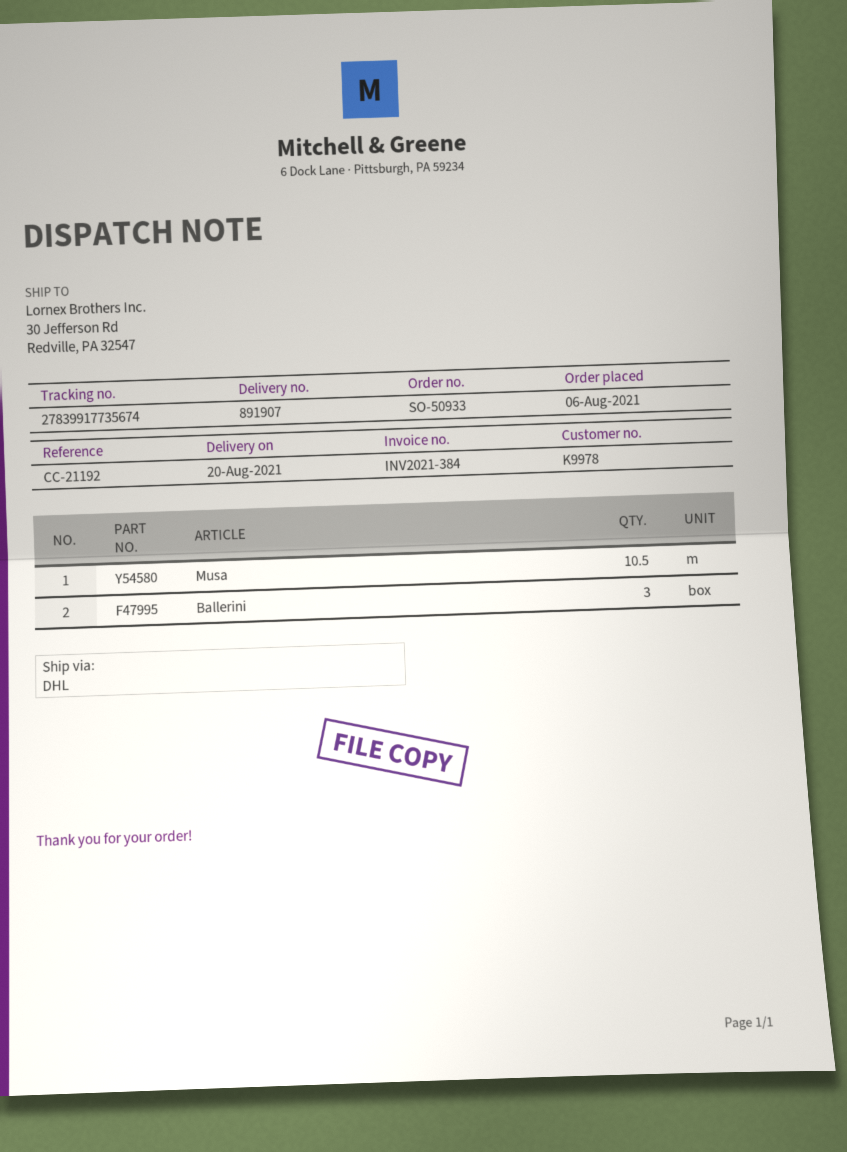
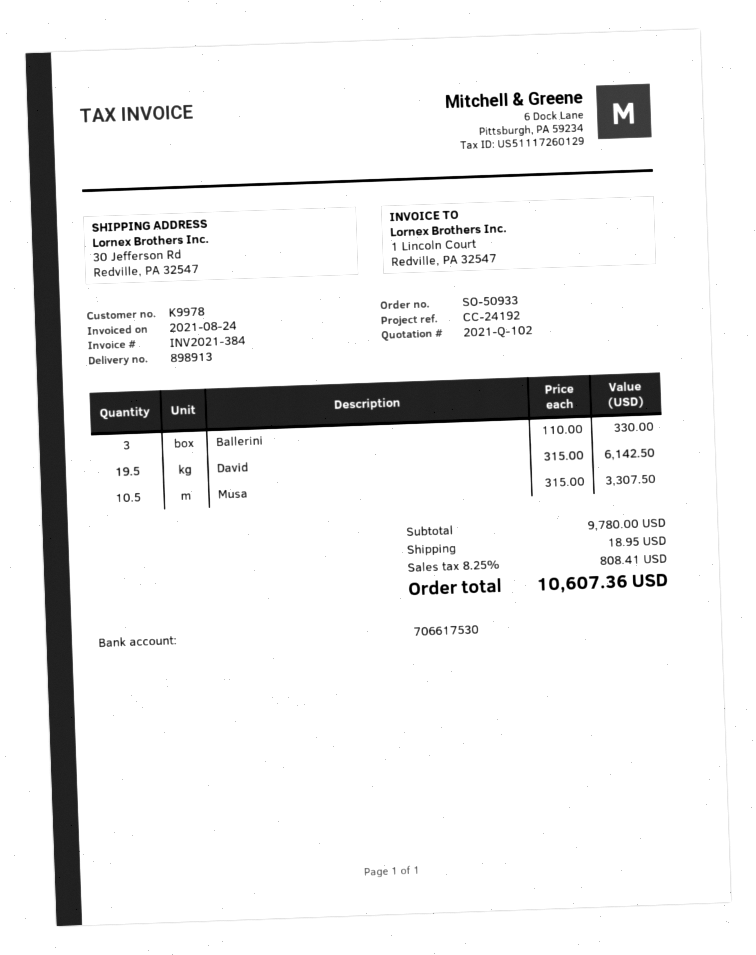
delivery note number: 891907 -> 898913
reference: CC-21192 -> CC-24192
David: none -> 19.5

